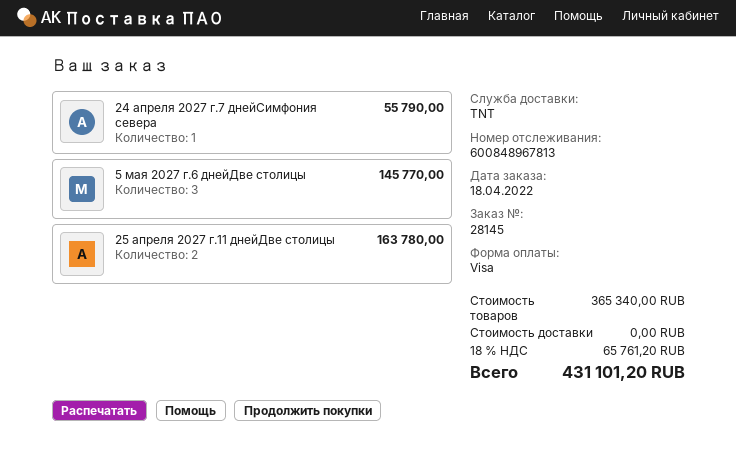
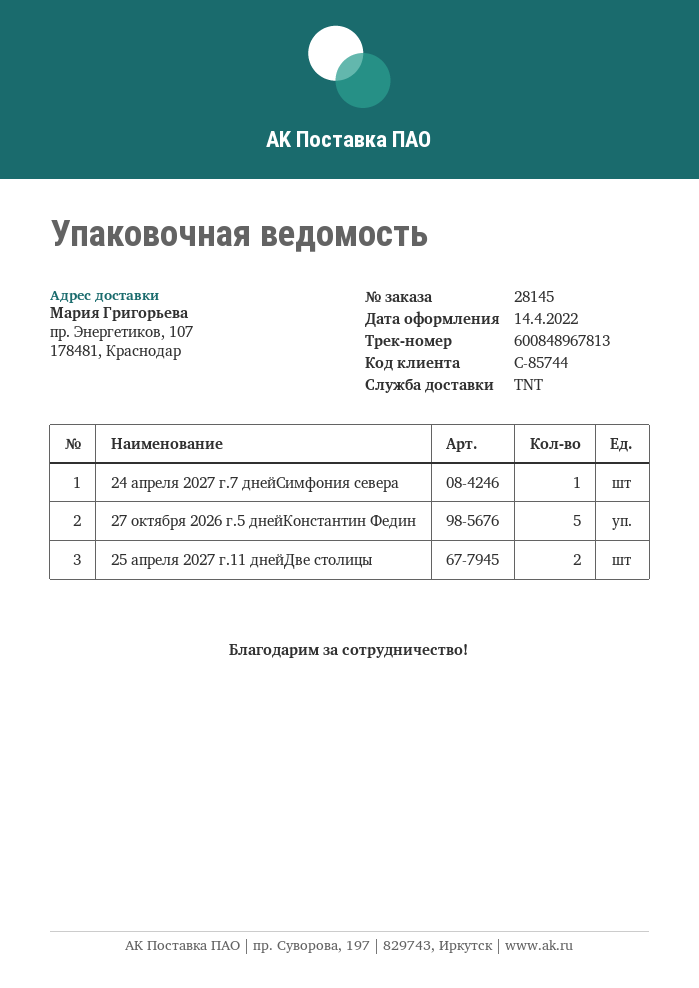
order date: 2022-04-18 -> 2022-04-14
5 мая 2027 г.6 днейДве столицы: 3 -> none
27 октября 2026 г.5 днейКонстантин Федин: none -> 5

